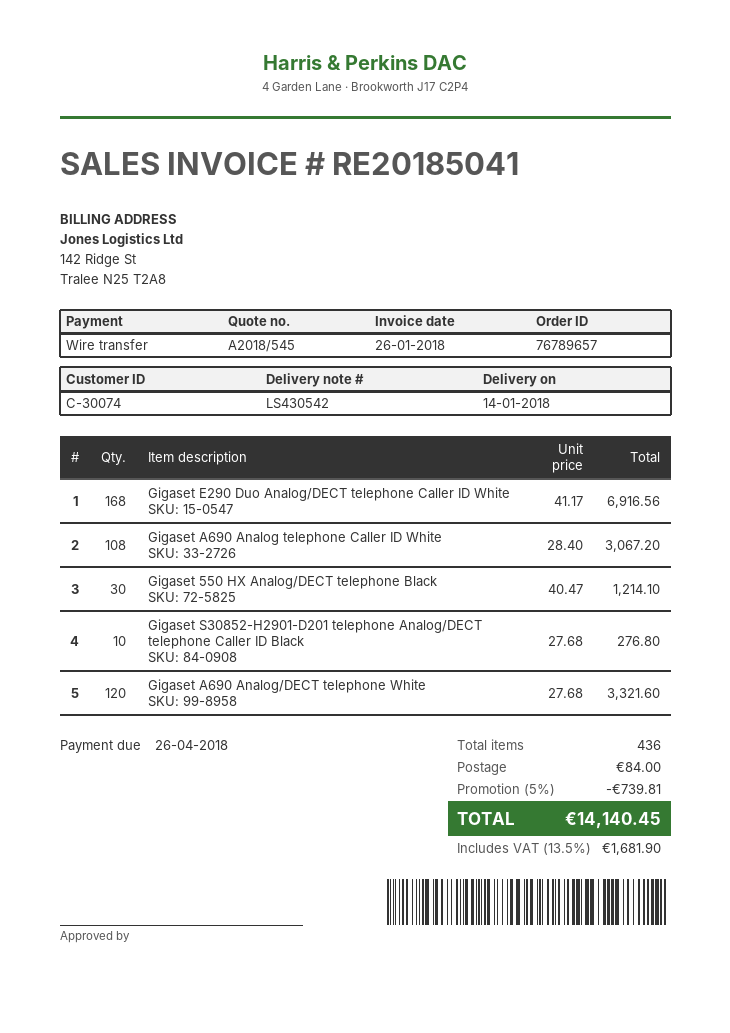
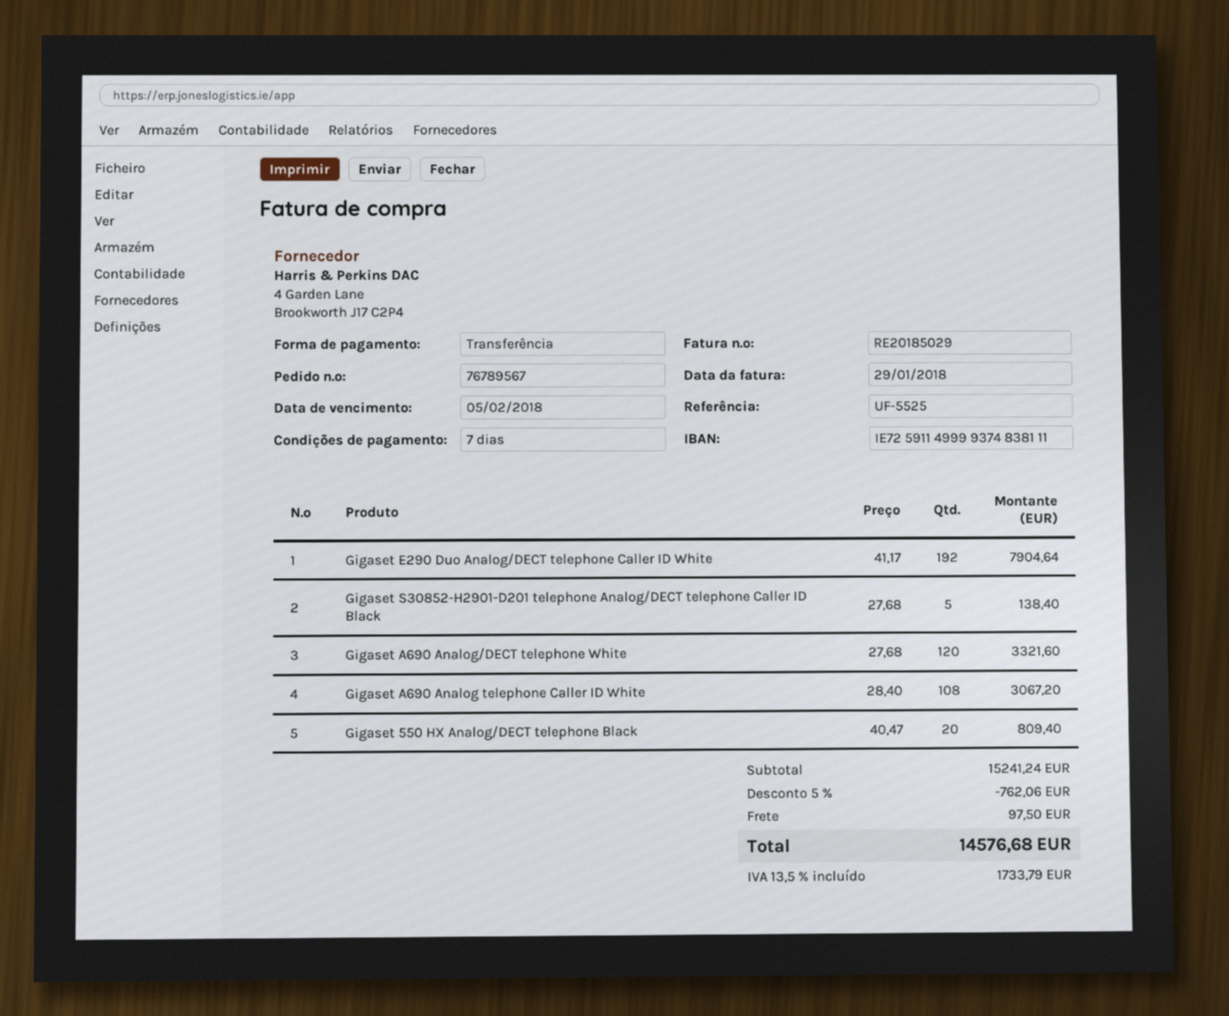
order number: 76789657 -> 76789567
invoice number: RE20185041 -> RE20185029
invoice date: 2018-01-26 -> 2018-01-29
due date: 2018-04-26 -> 2018-02-05
Gigaset E290 Duo Analog/DECT telephone Caller ID White: 168 x 41.17 = 6916.56 -> 192 x 41.17 = 7904.64
Gigaset 550 HX Analog/DECT telephone Black: 30 x 40.47 = 1214.10 -> 20 x 40.47 = 809.40
Gigaset S30852-H2901-D201 telephone Analog/DECT telephone Caller ID Black: 10 x 27.68 = 276.80 -> 5 x 27.68 = 138.40
discount: 5% = 739.81 -> 5% = 762.06
shipping: 84.00 -> 97.50
tax: 13.5% = 1681.90 -> 13.5% = 1733.79
total: 14140.45 -> 14576.68

